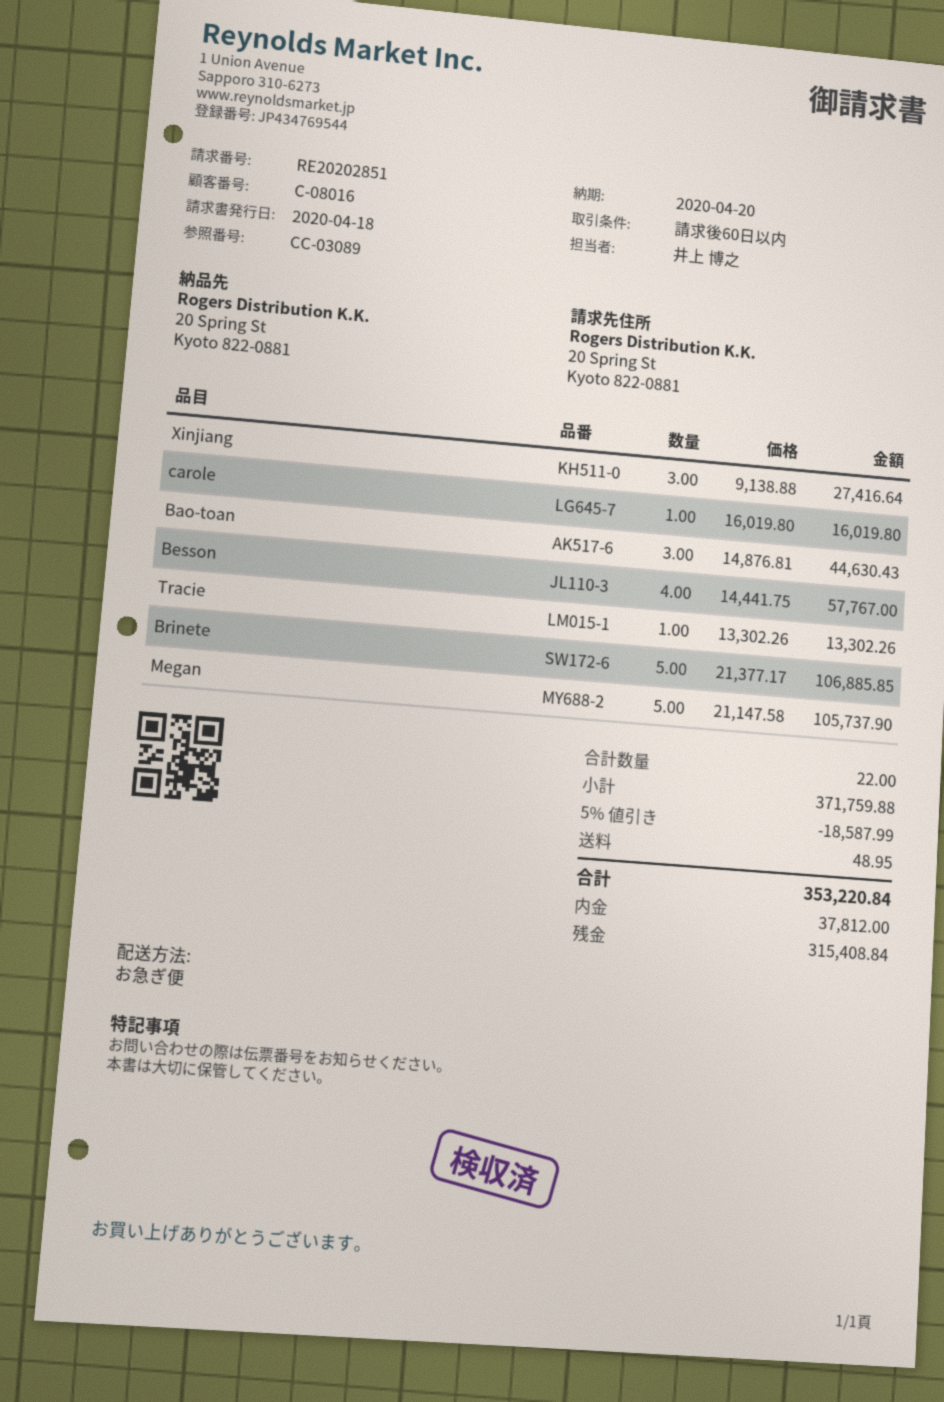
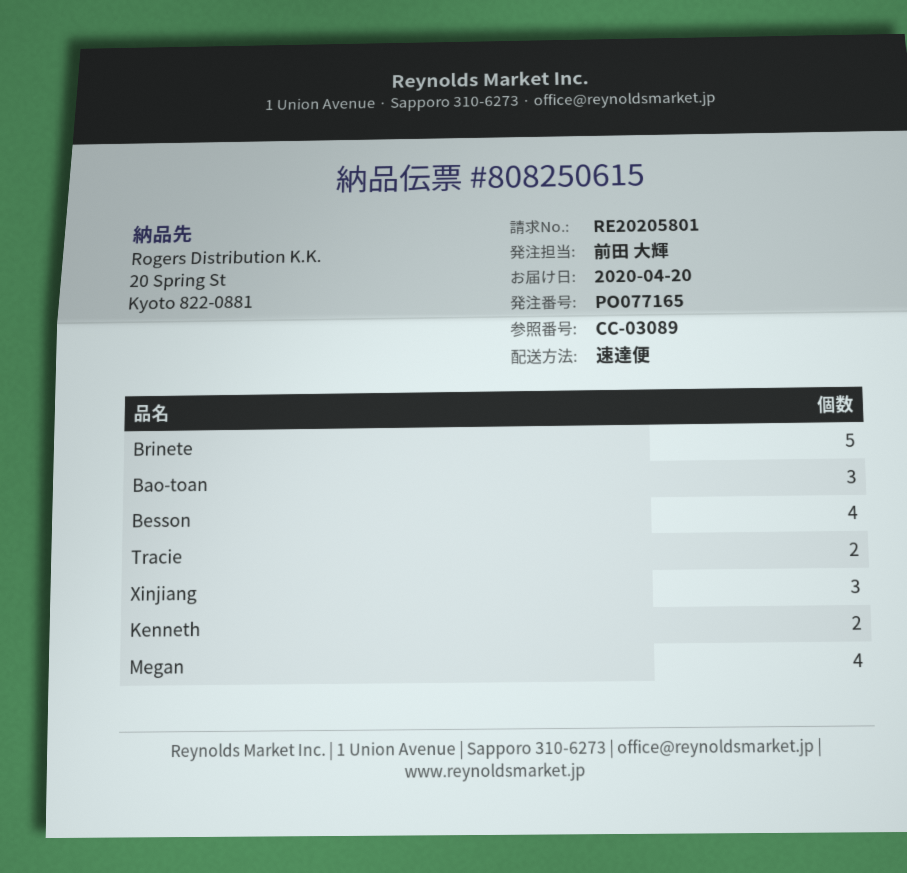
invoice number: RE20202851 -> RE20205801
carole: 1 -> none
Tracie: 1 -> 2
Megan: 5 -> 4
Kenneth: none -> 2

